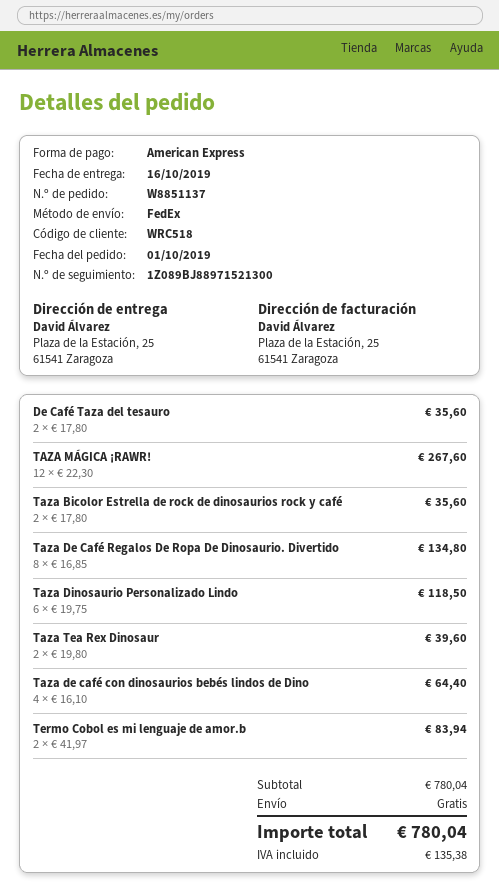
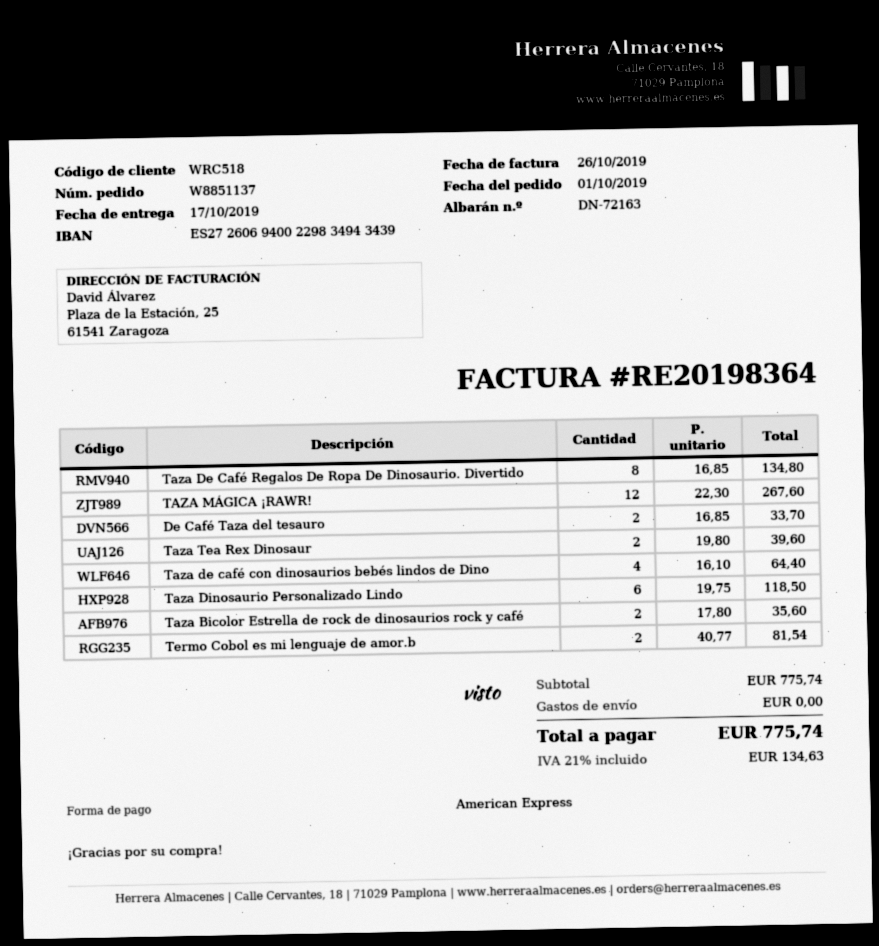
delivery date: 2019-10-16 -> 2019-10-17
De Café Taza del tesauro: 2 x 17.80 = 35.60 -> 2 x 16.85 = 33.70
Termo Cobol es mi lenguaje de amor.b: 2 x 41.97 = 83.94 -> 2 x 40.77 = 81.54
subtotal: 780.04 -> 775.74
tax: 135.38 -> 134.63
total: 780.04 -> 775.74

